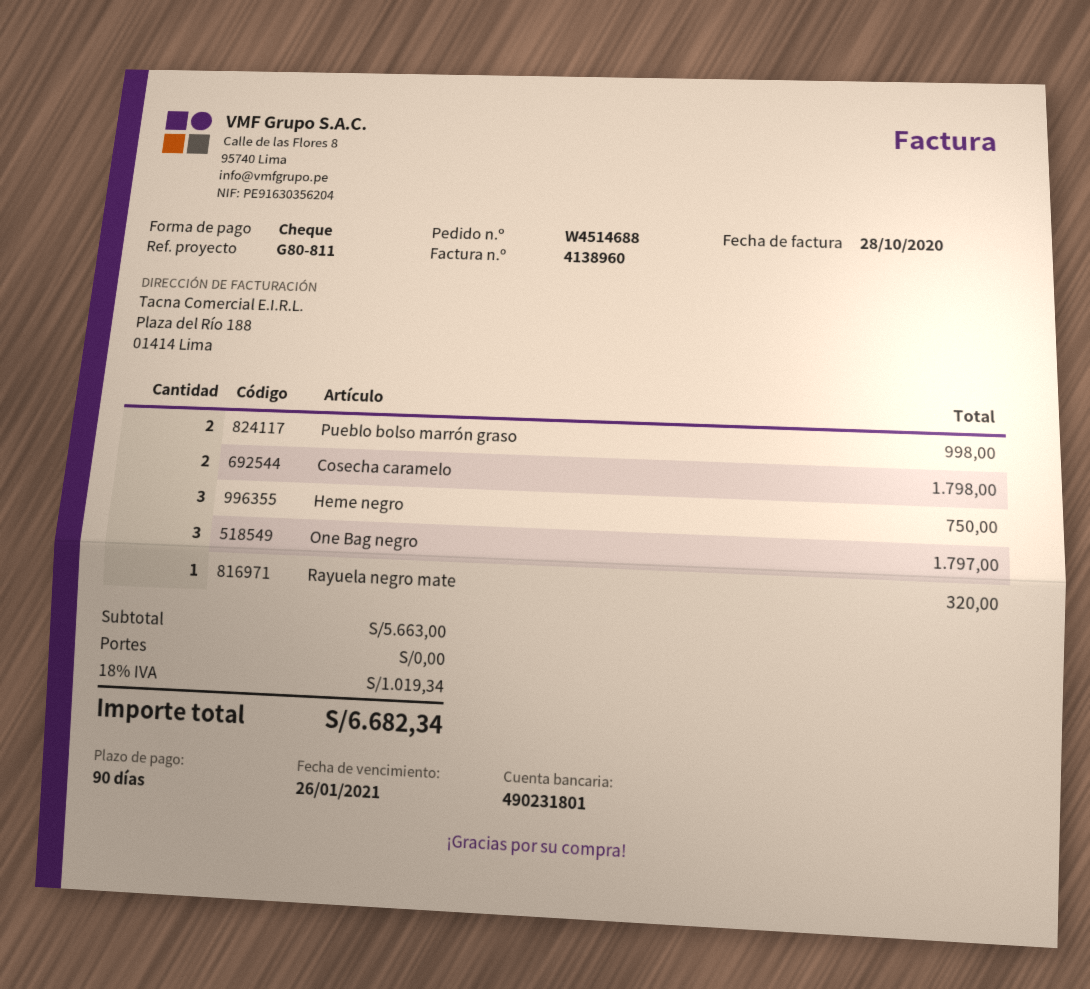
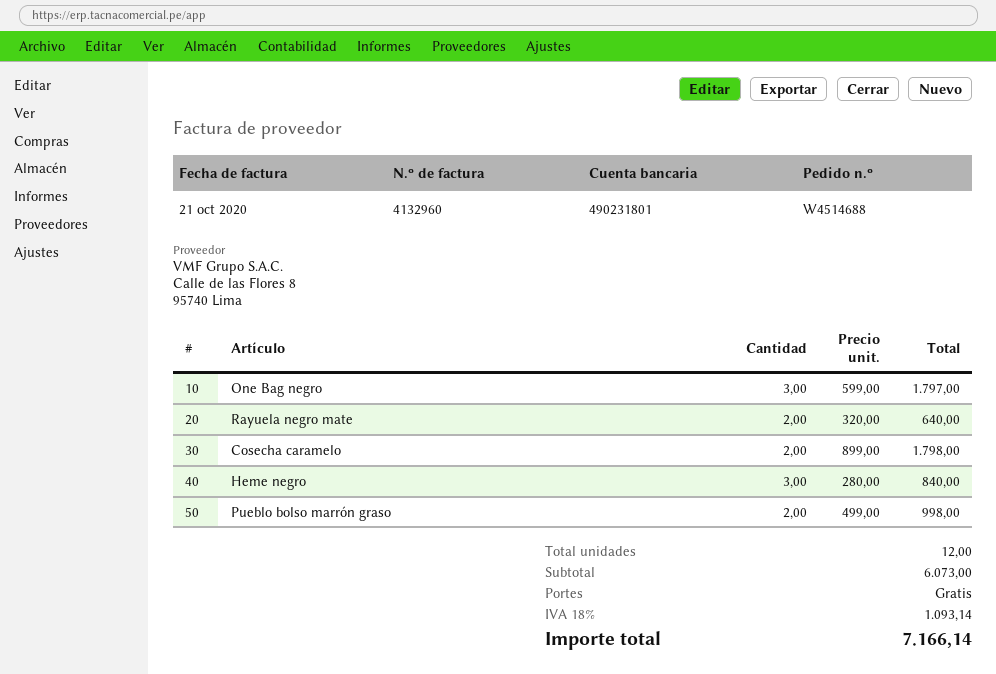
invoice number: 4138960 -> 4132960
invoice date: 2020-10-28 -> 2020-10-21
Heme negro: 3 for 750.00 -> 3 for 840.00
Rayuela negro mate: 1 for 320.00 -> 2 for 640.00
subtotal: 5663.00 -> 6073.00
tax: 18% = 1019.34 -> 18% = 1093.14
total: 6682.34 -> 7166.14

